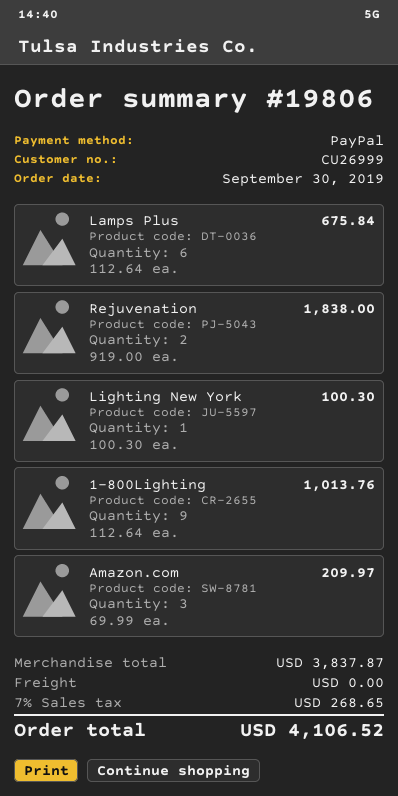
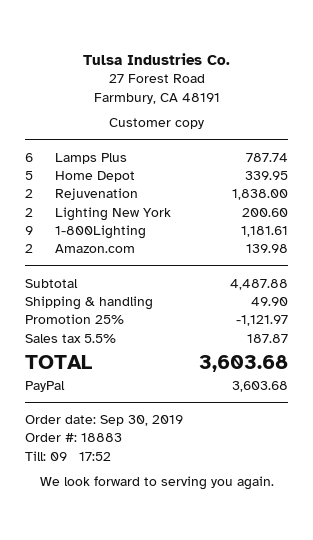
order number: 19806 -> 18883
Lamps Plus: 6 for 675.84 -> 6 for 787.74
Lighting New York: 1 for 100.30 -> 2 for 200.60
1-800Lighting: 9 for 1013.76 -> 9 for 1181.61
Amazon.com: 3 for 209.97 -> 2 for 139.98
Home Depot: none -> 5 for 339.95
subtotal: 3837.87 -> 4487.88
discount: none -> 25% = 1121.97
shipping: 0.00 -> 49.90
tax: 7% = 268.65 -> 5.5% = 187.87
total: 4106.52 -> 3603.68

